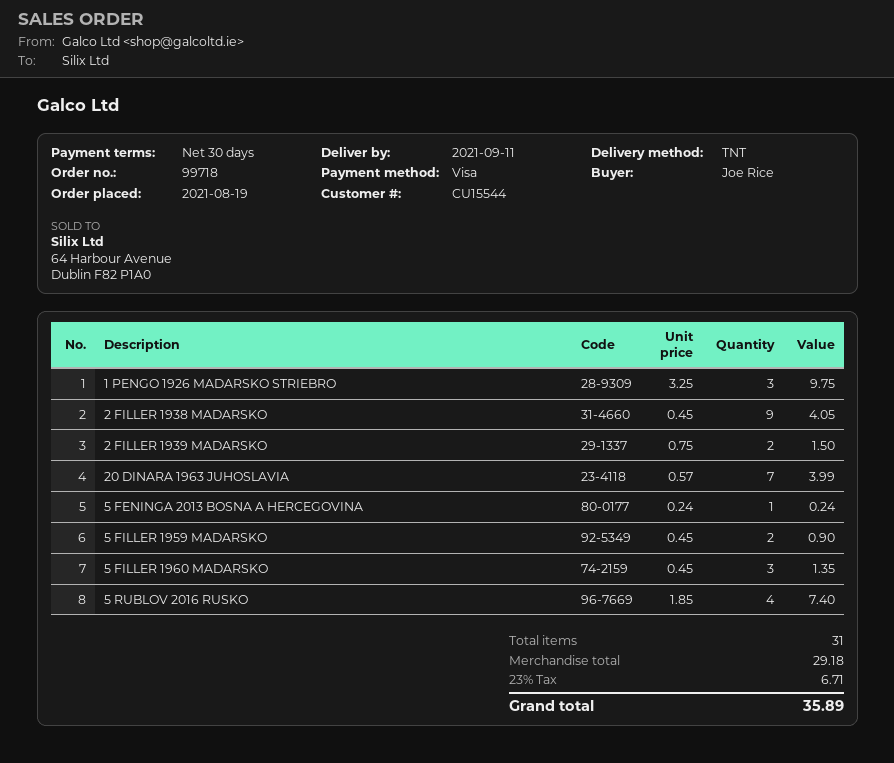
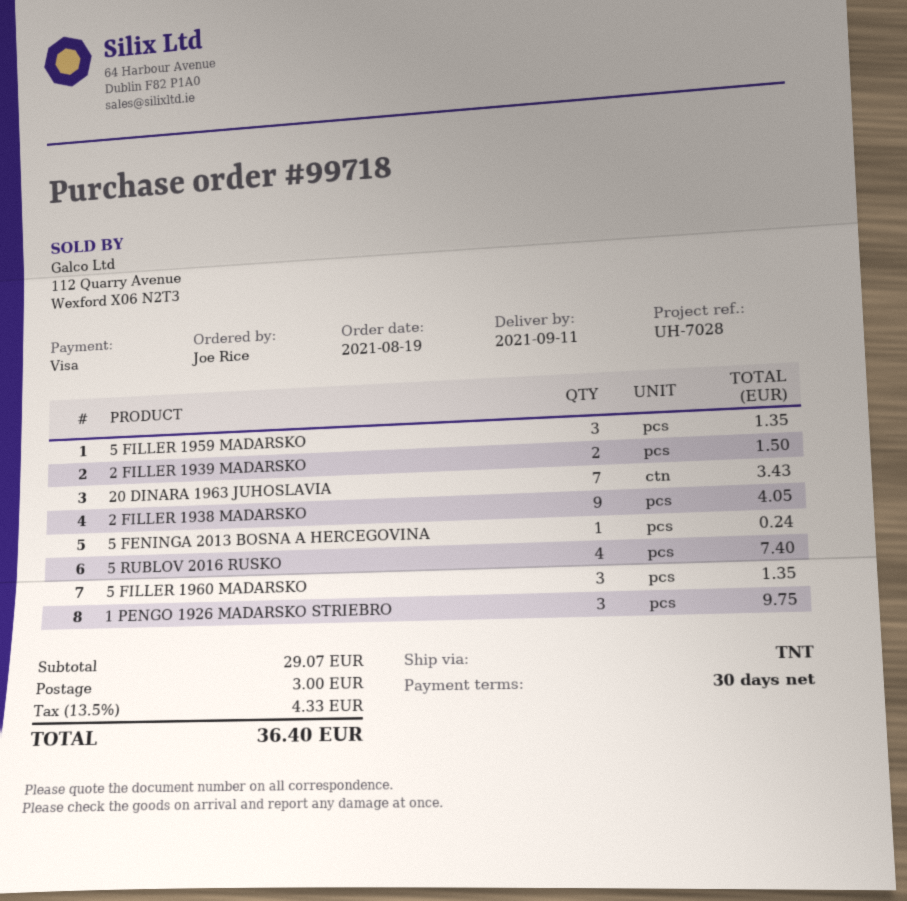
20 DINARA 1963 JUHOSLAVIA: 7 for 3.99 -> 7 for 3.43
5 FILLER 1959 MADARSKO: 2 for 0.90 -> 3 for 1.35
subtotal: 29.18 -> 29.07
shipping: none -> 3.00
tax: 23% = 6.71 -> 13.5% = 4.33
total: 35.89 -> 36.40

